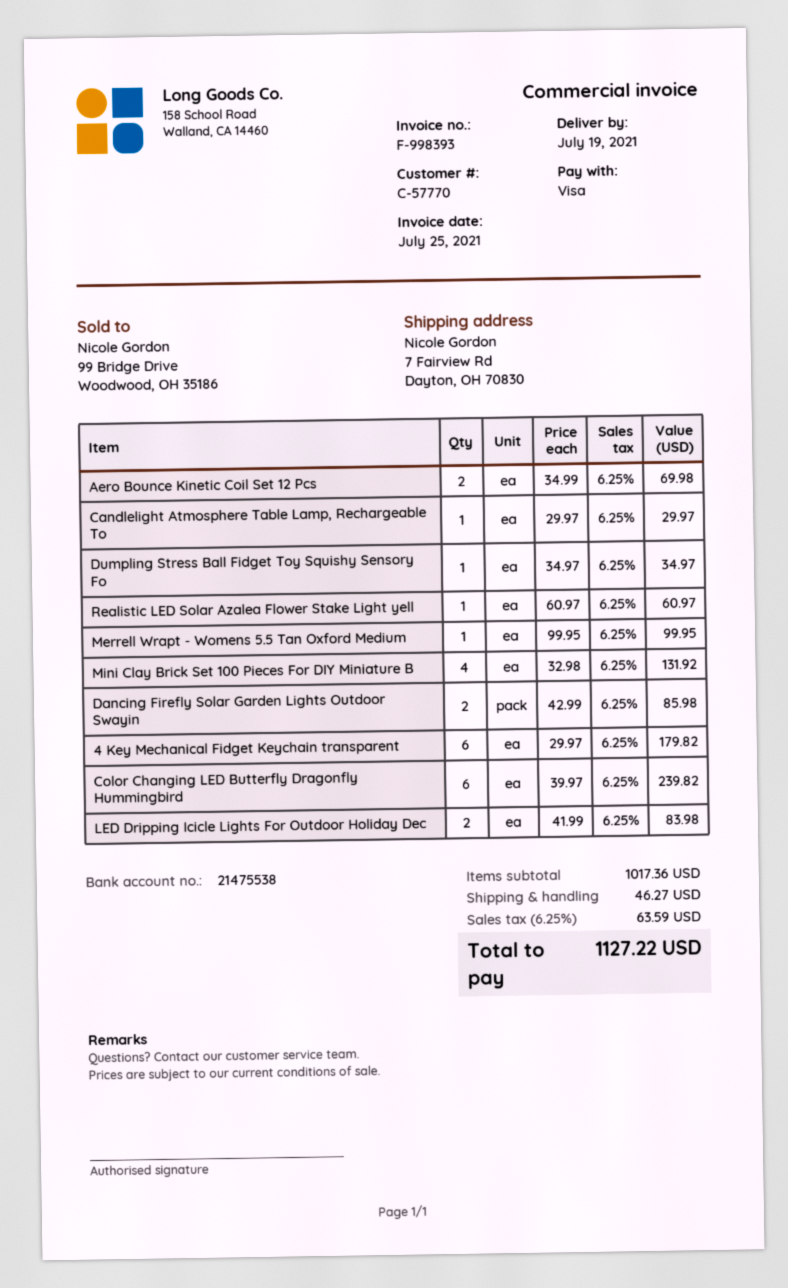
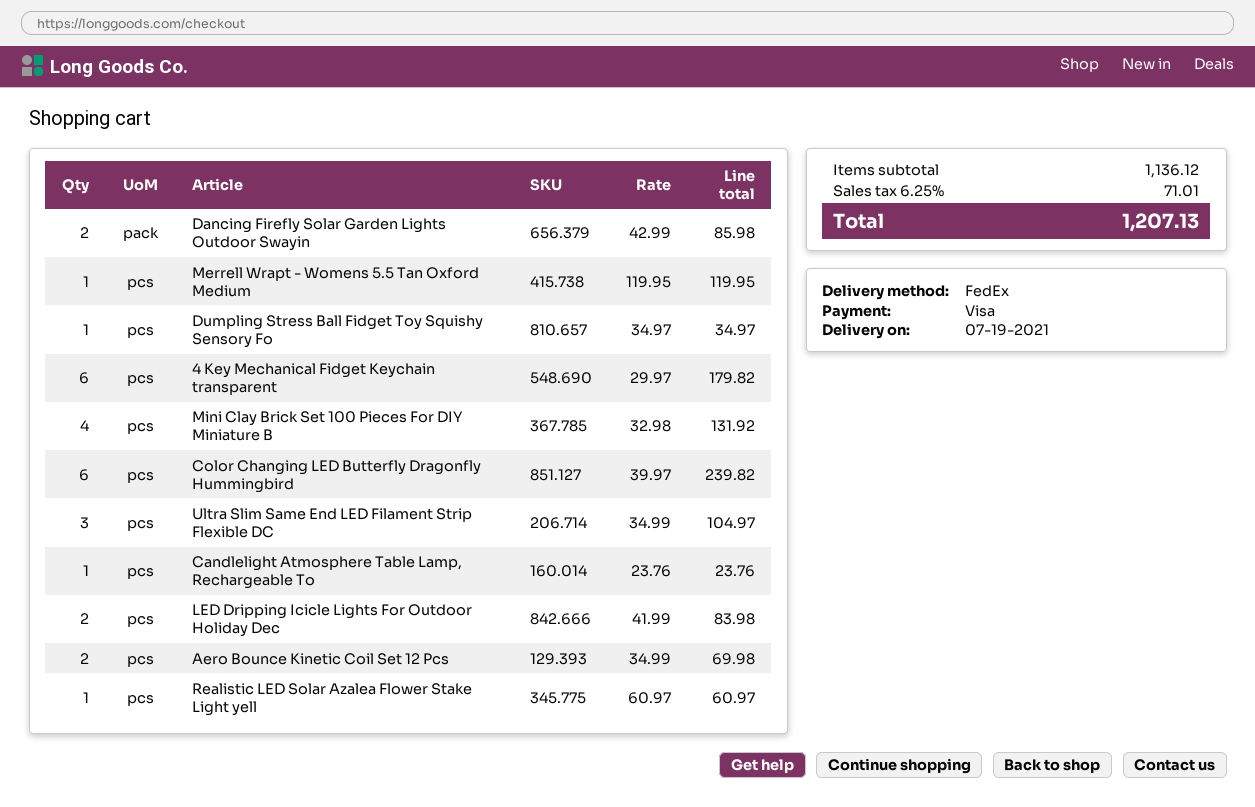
Candlelight Atmosphere Table Lamp, Rechargeable To: 1 x 29.97 = 29.97 -> 1 x 23.76 = 23.76
Merrell Wrapt - Womens 5.5 Tan Oxford Medium: 1 x 99.95 = 99.95 -> 1 x 119.95 = 119.95
Ultra Slim Same End LED Filament Strip Flexible DC: none -> 3 x 34.99 = 104.97
subtotal: 1017.36 -> 1136.12
shipping: 46.27 -> none
tax: 6.25% = 63.59 -> 6.25% = 71.01
total: 1127.22 -> 1207.13

